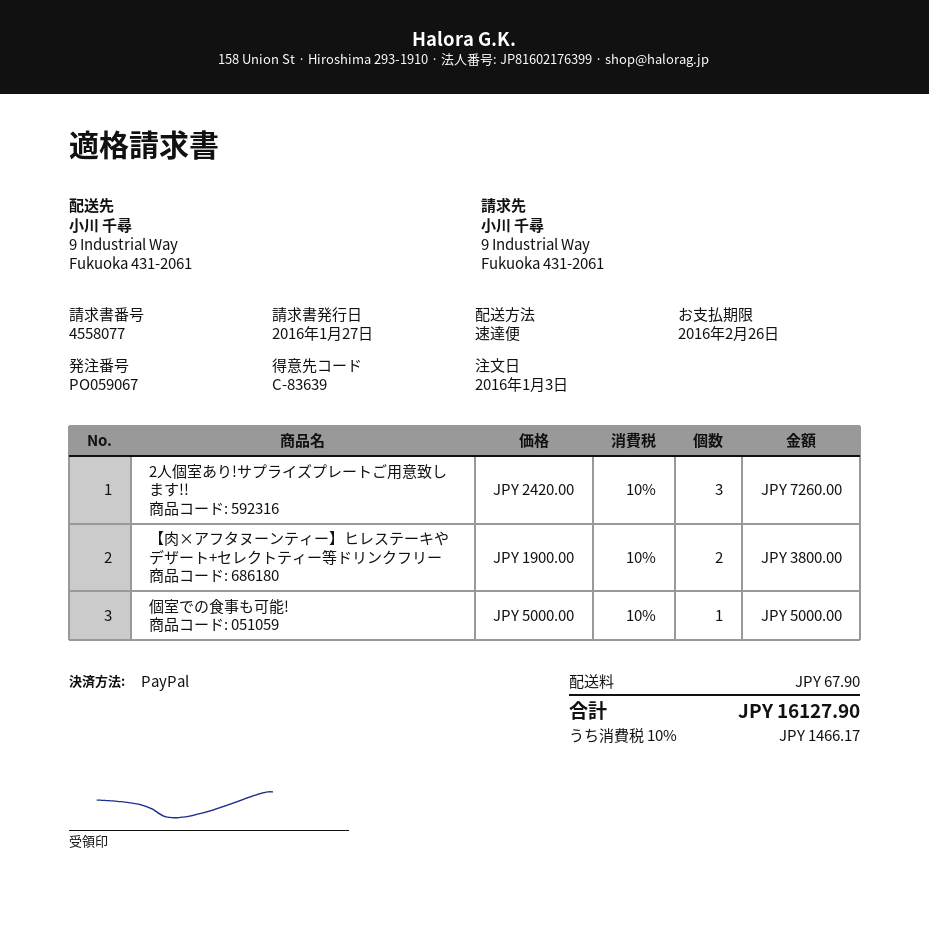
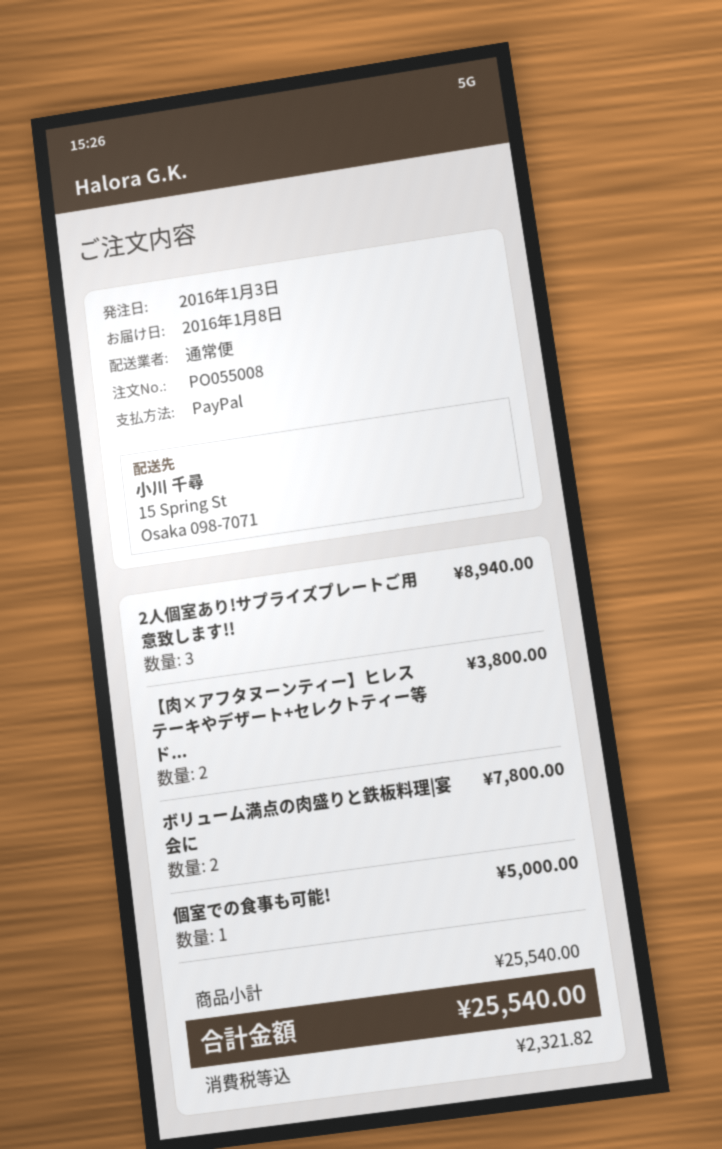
order number: PO059067 -> PO055008
shipping method: express -> standard
ship to: 9 Industrial Way, Fukuoka 431-2061 -> 15 Spring St, Osaka 098-7071
2人個室あり!サプライズプレートご用意致します!!: 3 for 7260.00 -> 3 for 8940.00
ボリューム満点の肉盛りと鉄板料理|宴会に: none -> 2 for 7800.00
shipping: 67.90 -> none
tax: 1466.17 -> 2321.82
total: 16127.90 -> 25540.00

